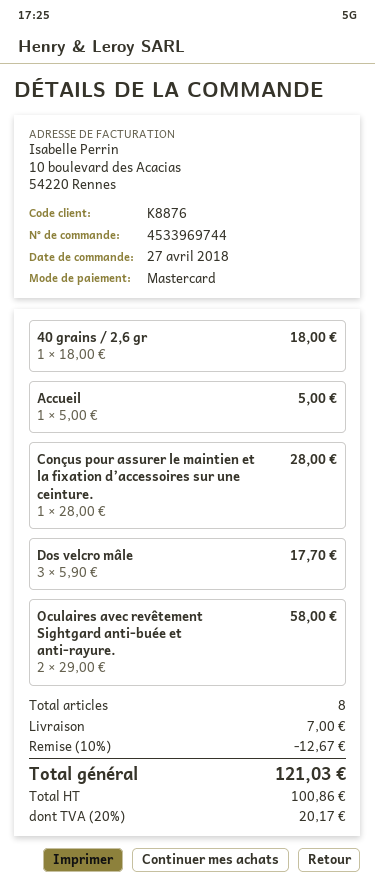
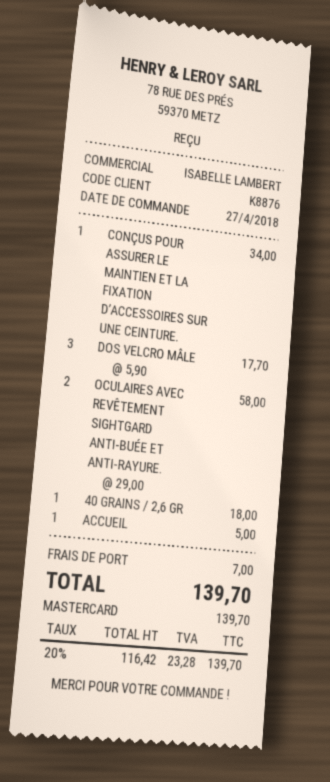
Conçus pour assurer le maintien et la fixation d’accessoires sur une ceinture.: 1 x 28.00 = 28.00 -> 1 x 34.00 = 34.00
discount: 10% = 12.67 -> none
net: 100.86 -> 116.42
tax: 20% = 20.17 -> 20% = 23.28
total: 121.03 -> 139.70

